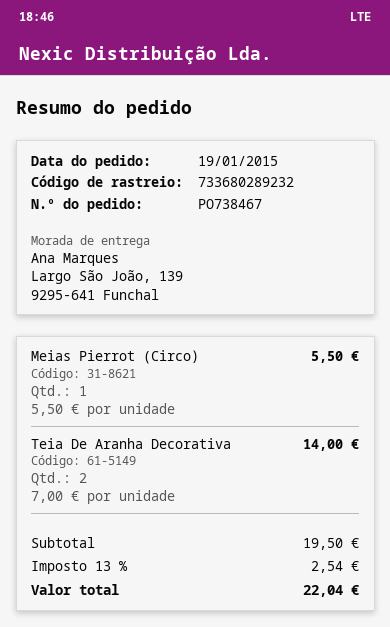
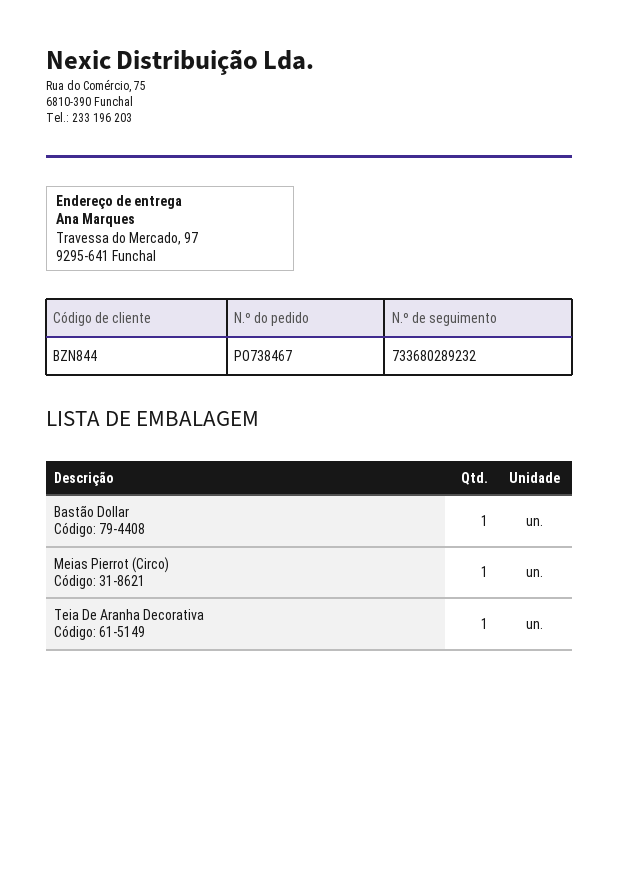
ship to: Largo São João, 139, 9295-641 Funchal -> Travessa do Mercado, 97, 9295-641 Funchal
Teia De Aranha Decorativa: 2 -> 1
Bastão Dollar: none -> 1

